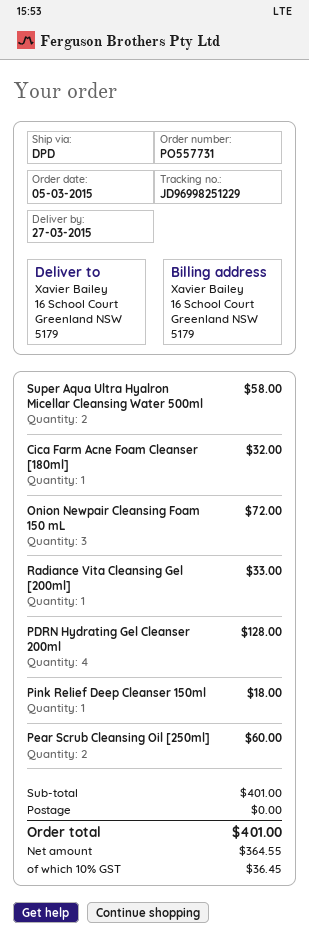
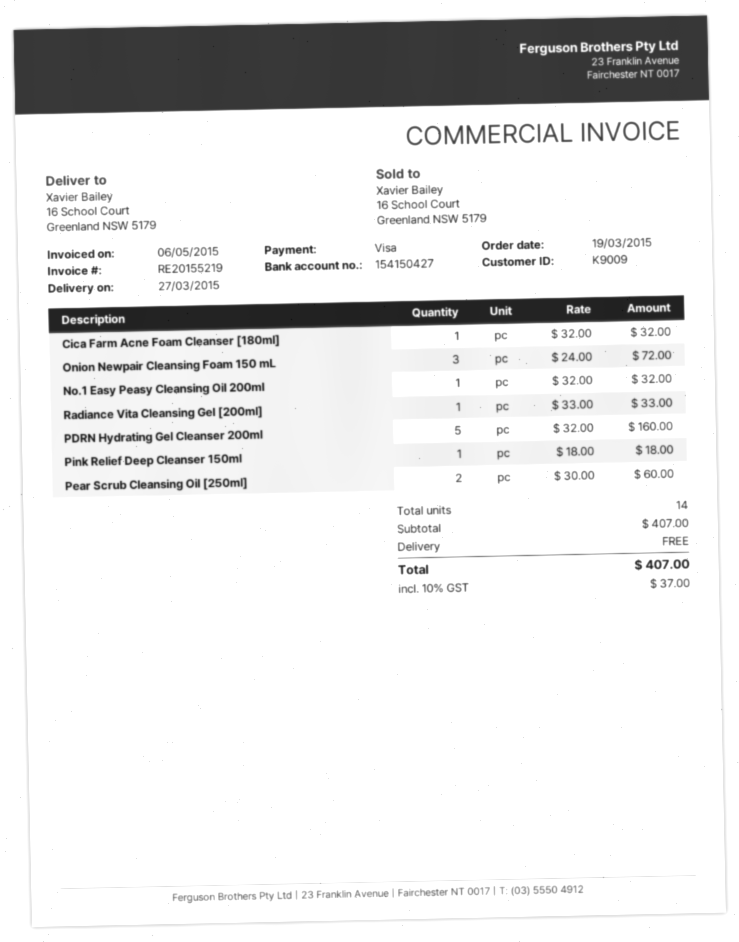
order date: 2015-03-05 -> 2015-03-19
Super Aqua Ultra Hyalron Micellar Cleansing Water 500ml: 2 for 58.00 -> none
PDRN Hydrating Gel Cleanser 200ml: 4 for 128.00 -> 5 for 160.00
No.1 Easy Peasy Cleansing Oil 200ml: none -> 1 for 32.00
subtotal: 401.00 -> 407.00
tax: 10% = 36.45 -> 10% = 37.00
total: 401.00 -> 407.00

